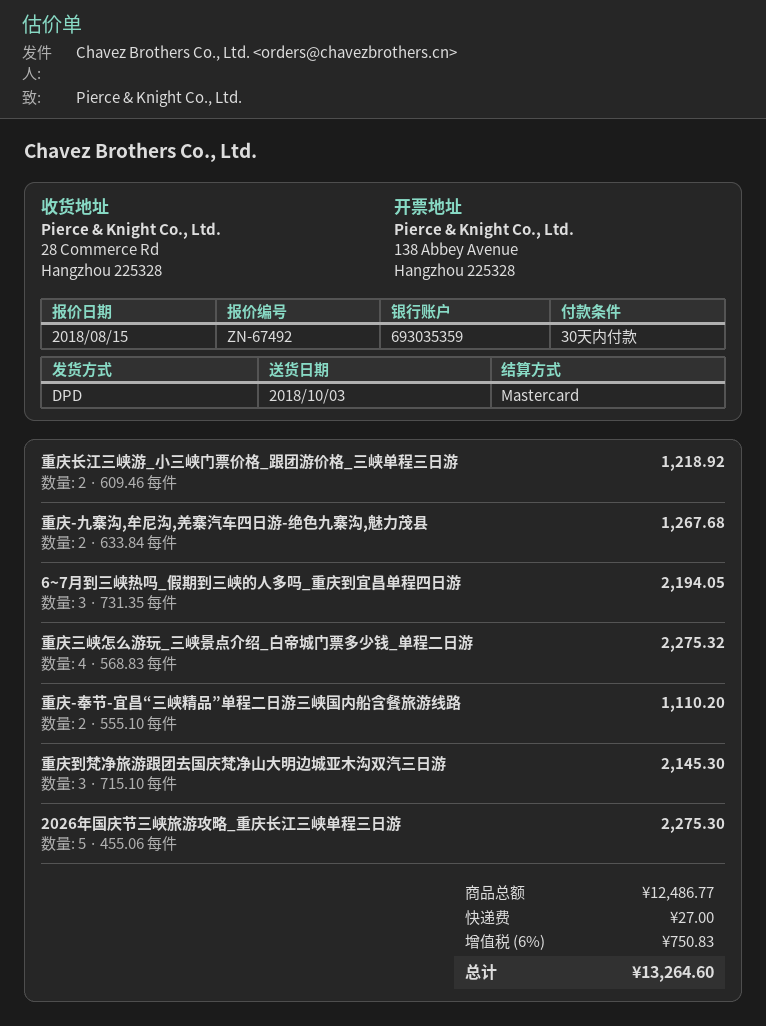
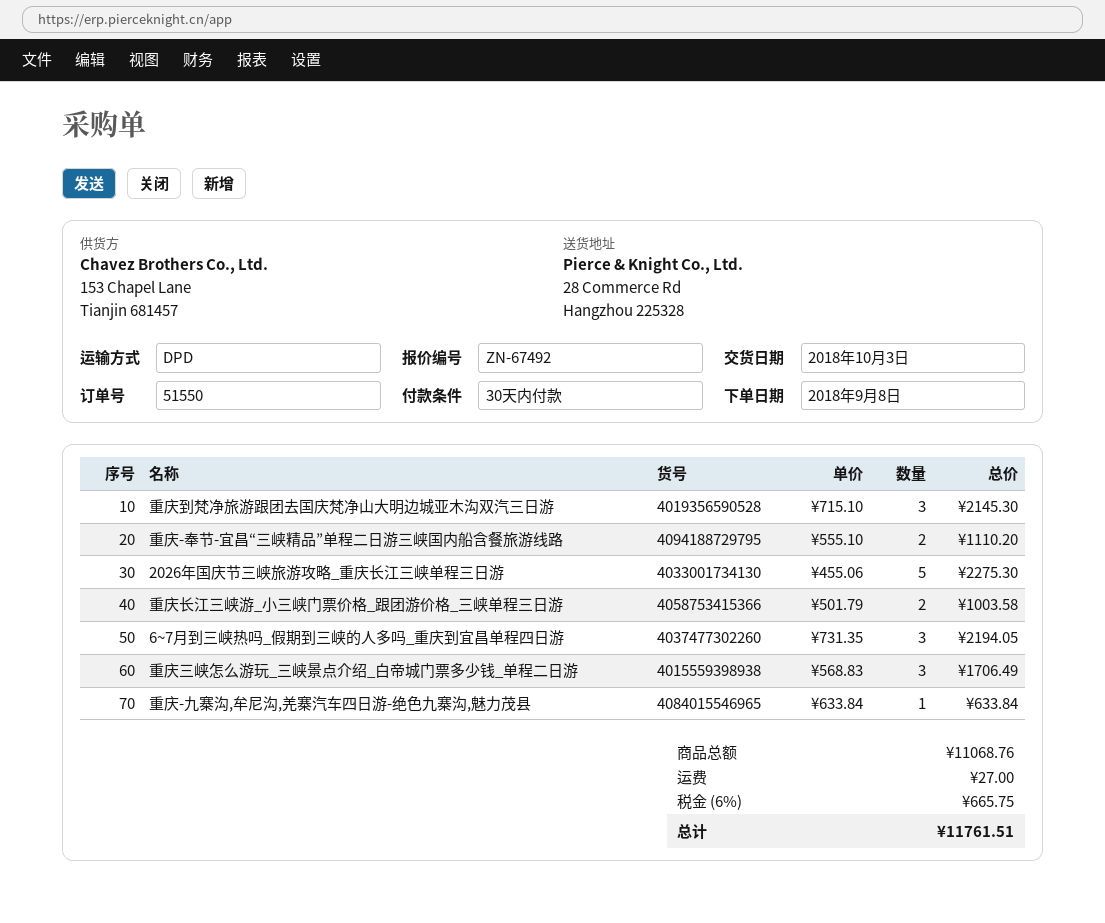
重庆长江三峡游_小三峡门票价格_跟团游价格_三峡单程三日游: 2 x 609.46 = 1218.92 -> 2 x 501.79 = 1003.58
重庆-九寨沟,牟尼沟,羌寨汽车四日游-绝色九寨沟,魅力茂县: 2 x 633.84 = 1267.68 -> 1 x 633.84 = 633.84
重庆三峡怎么游玩_三峡景点介绍_白帝城门票多少钱_单程二日游: 4 x 568.83 = 2275.32 -> 3 x 568.83 = 1706.49
subtotal: 12486.77 -> 11068.76
tax: 6% = 750.83 -> 6% = 665.75
total: 13264.60 -> 11761.51

